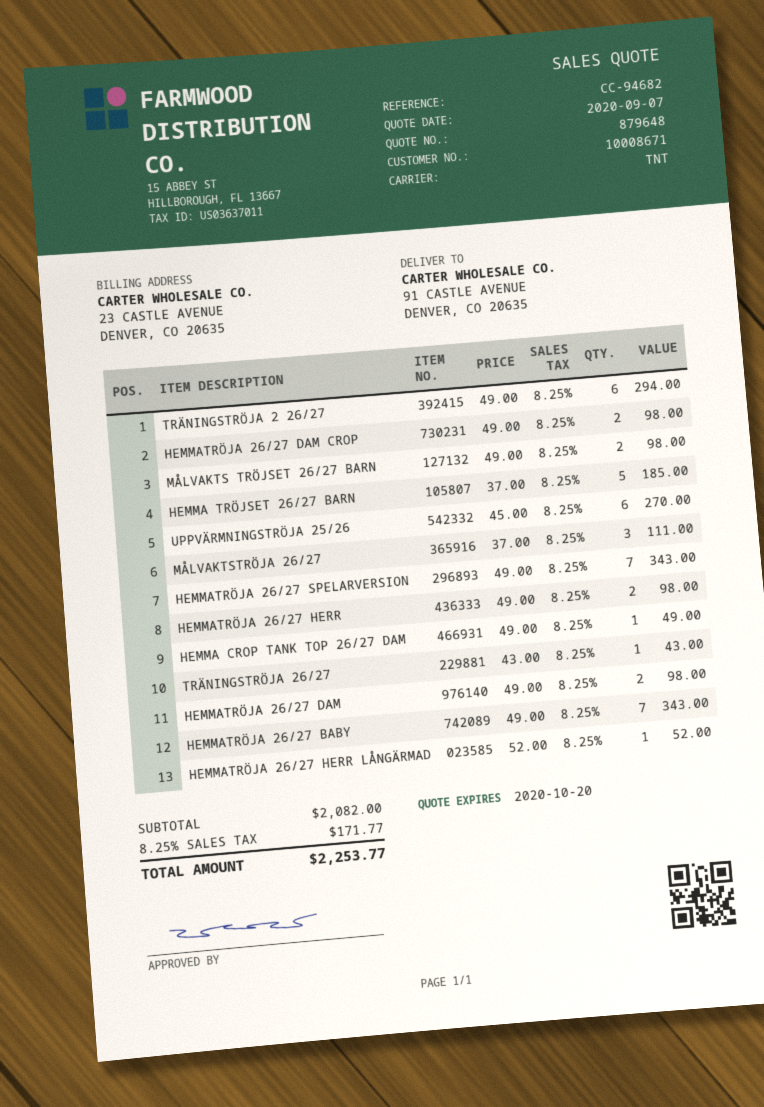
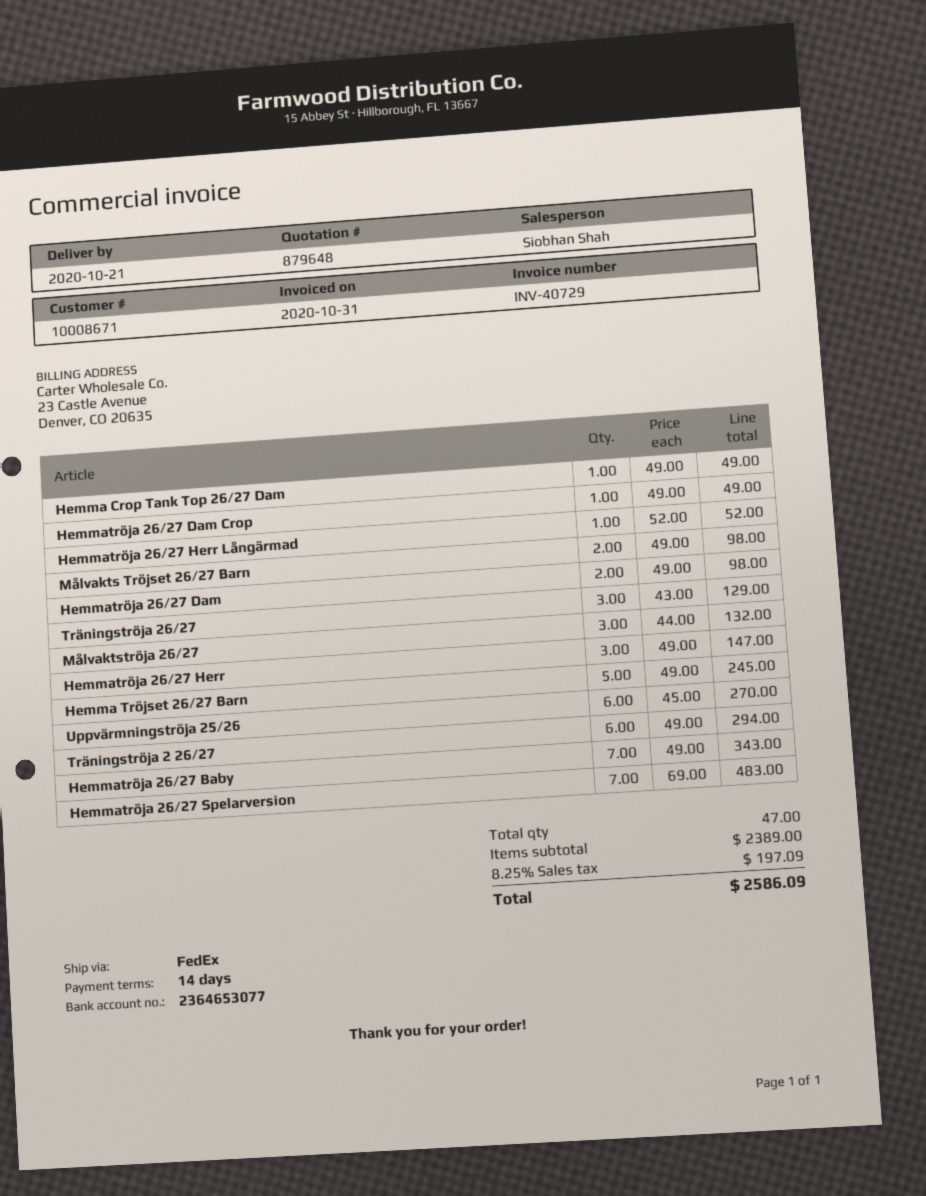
shipping method: TNT -> FedEx
HEMMATRÖJA 26/27 DAM CROP: 2 x 49.00 = 98.00 -> 1 x 49.00 = 49.00
HEMMA TRÖJSET 26/27 BARN: 5 x 37.00 = 185.00 -> 5 x 49.00 = 245.00
MÅLVAKTSTRÖJA 26/27: 3 x 37.00 = 111.00 -> 3 x 44.00 = 132.00
HEMMATRÖJA 26/27 SPELARVERSION: 7 x 49.00 = 343.00 -> 7 x 69.00 = 483.00
HEMMATRÖJA 26/27 HERR: 2 x 49.00 = 98.00 -> 3 x 49.00 = 147.00
TRÄNINGSTRÖJA 26/27: 1 x 43.00 = 43.00 -> 3 x 43.00 = 129.00
subtotal: 2082.00 -> 2389.00
tax: 8.25% = 171.77 -> 8.25% = 197.09
total: 2253.77 -> 2586.09

